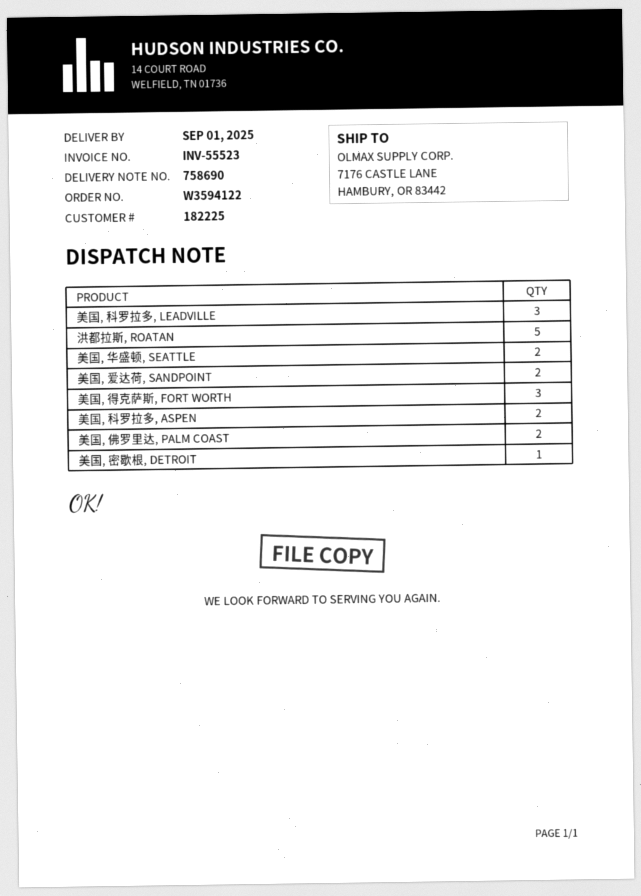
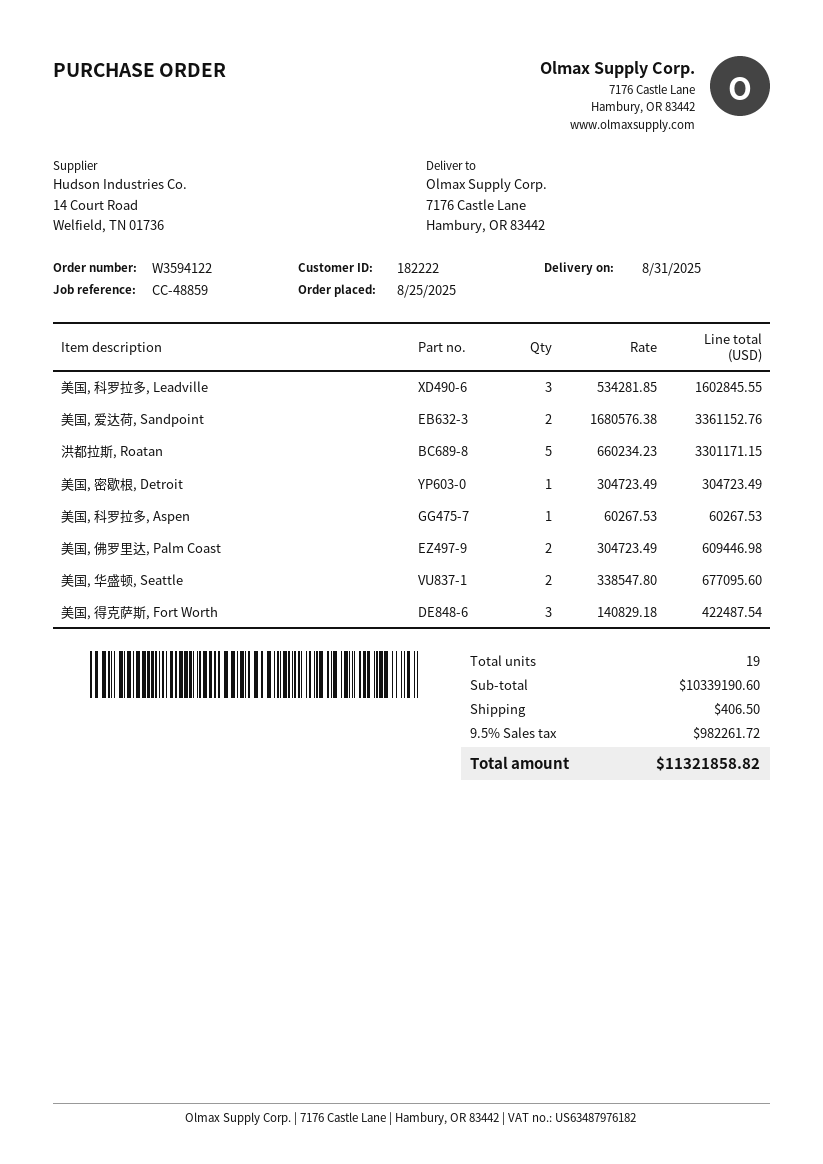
delivery date: 2025-09-01 -> 2025-08-31
customer number: 182225 -> 182222
美国, 科罗拉多, ASPEN: 2 -> 1

